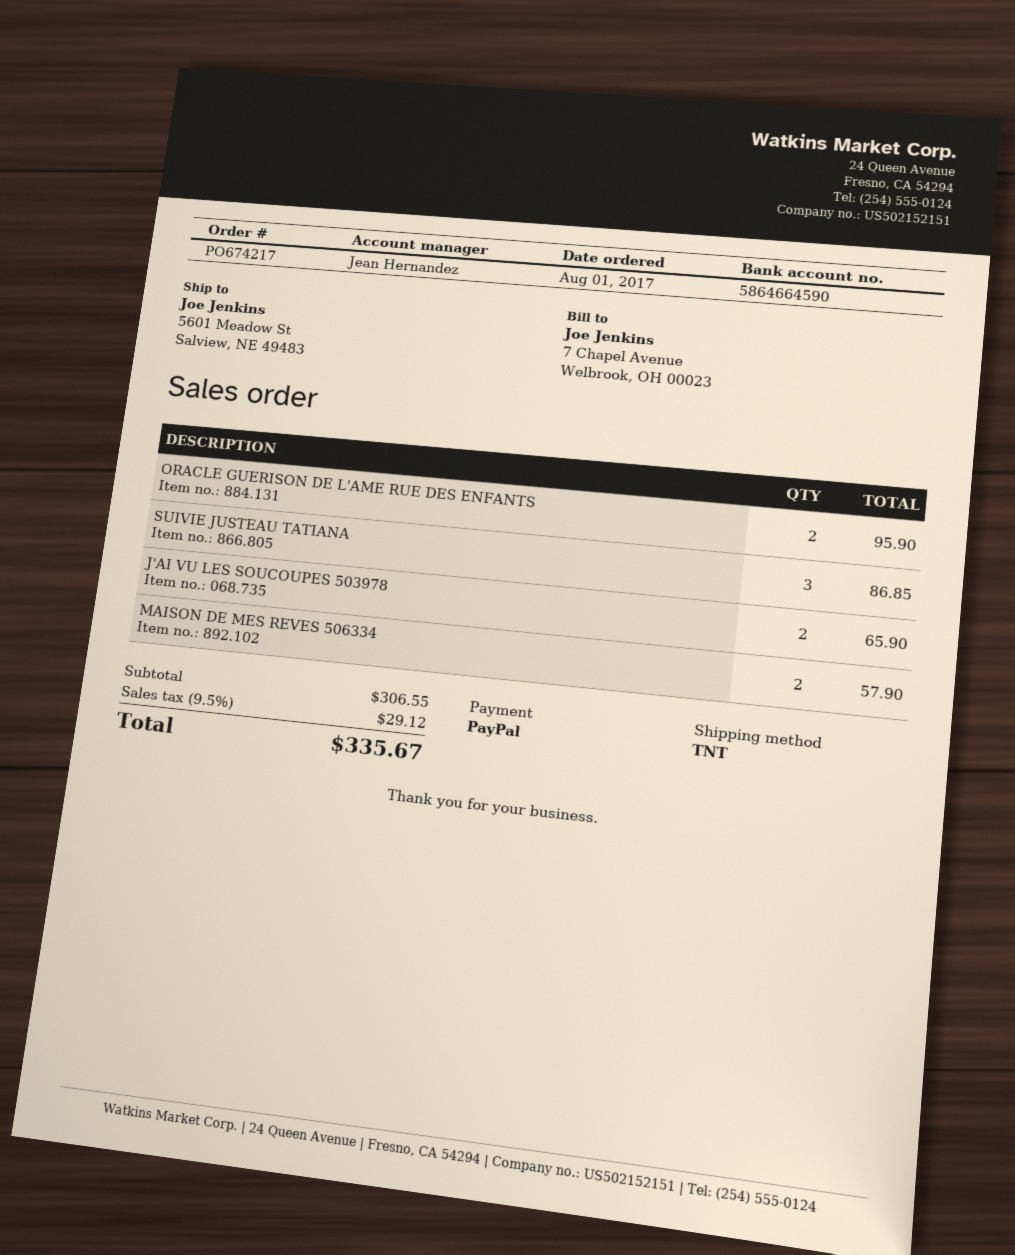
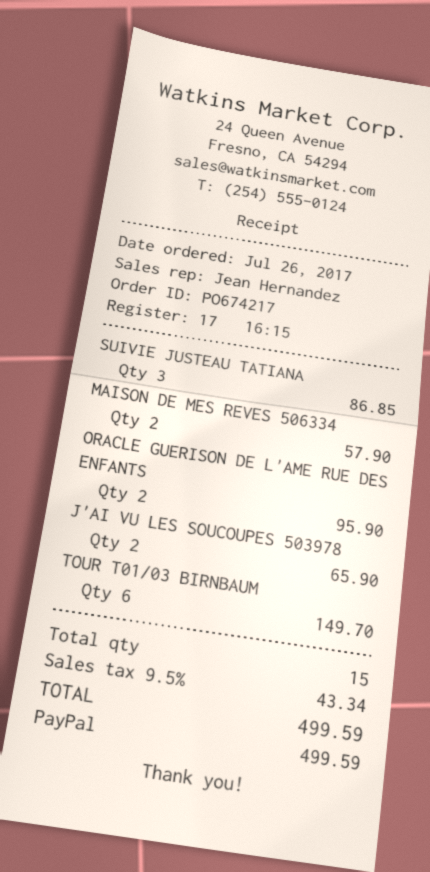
order date: 2017-08-01 -> 2017-07-26
TOUR T01/03 BIRNBAUM: none -> 6 for 149.70
tax: 9.5% = 29.12 -> 9.5% = 43.34
total: 335.67 -> 499.59

